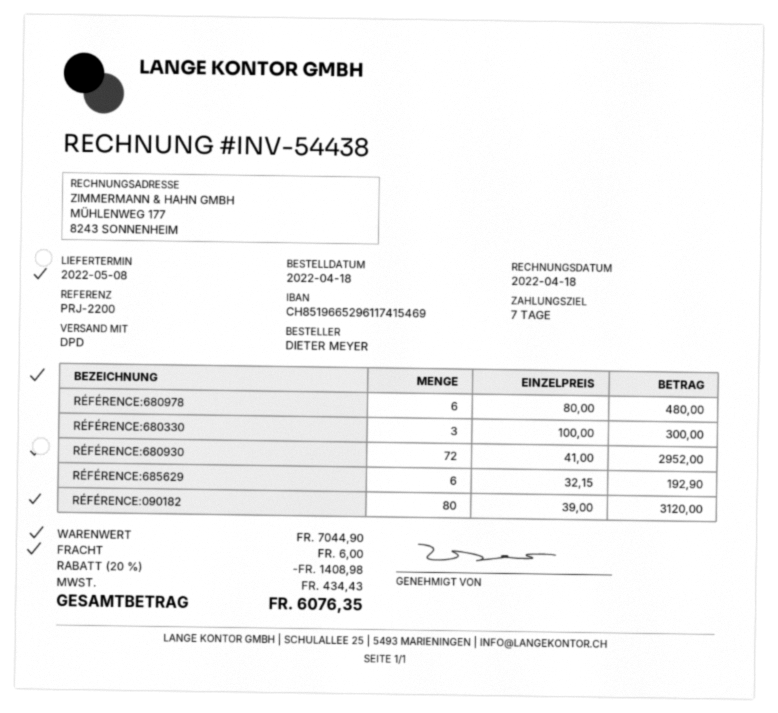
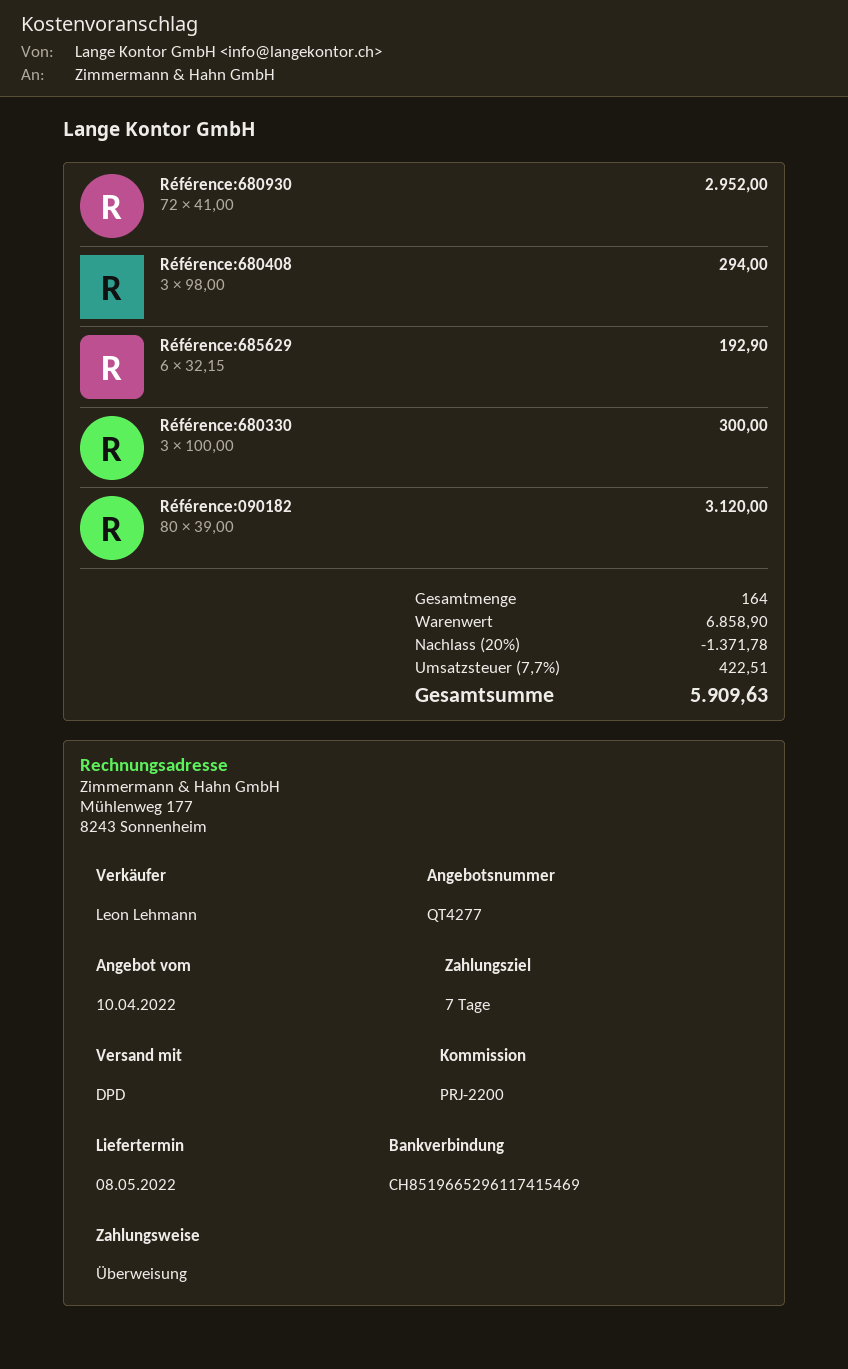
RÉFÉRENCE:680978: 6 x 80.00 = 480.00 -> none
Référence:680408: none -> 3 x 98.00 = 294.00
subtotal: 7044.90 -> 6858.90
discount: 20% = 1408.98 -> 20% = 1371.78
shipping: 6.00 -> none
tax: 434.43 -> 422.51
total: 6076.35 -> 5909.63

